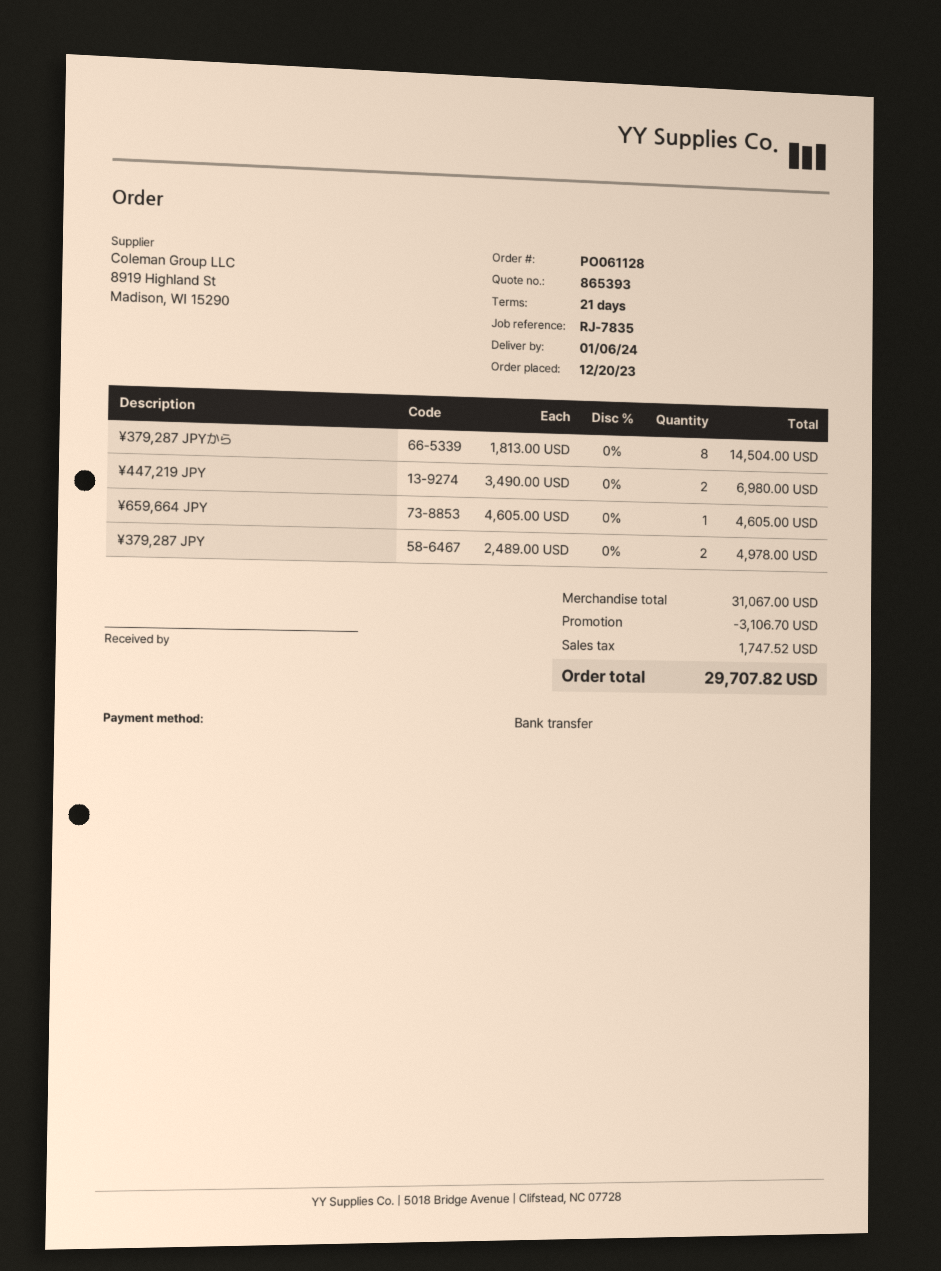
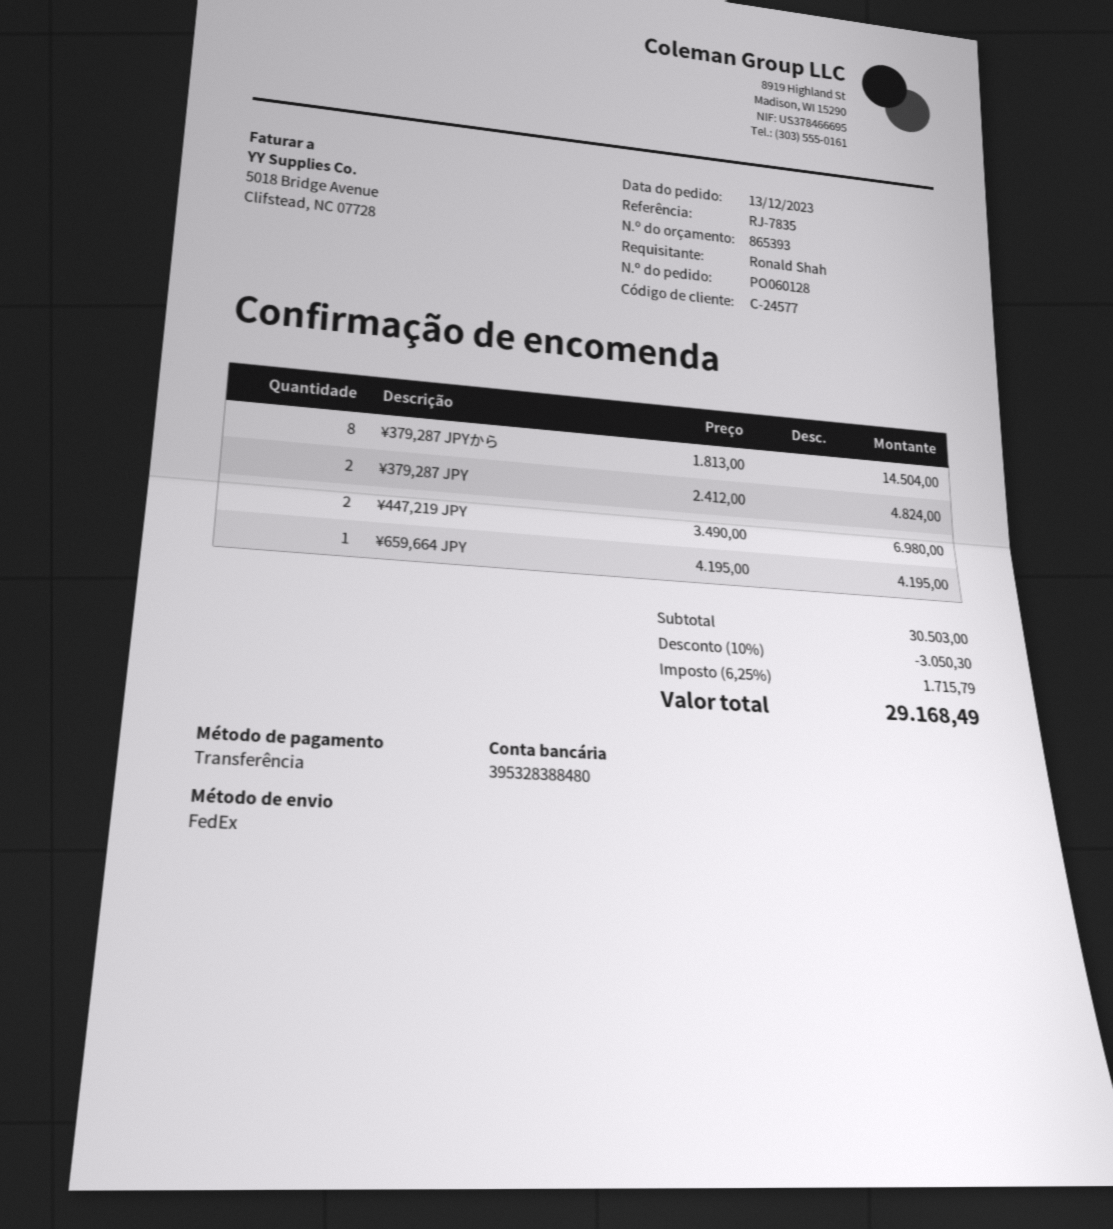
order number: PO061128 -> PO060128
order date: 2023-12-20 -> 2023-12-13
¥659,664 JPY: 1 x 4605.00 = 4605.00 -> 1 x 4195.00 = 4195.00
¥379,287 JPY: 2 x 2489.00 = 4978.00 -> 2 x 2412.00 = 4824.00
subtotal: 31067.00 -> 30503.00
discount: 3106.70 -> 3050.30
tax: 1747.52 -> 1715.79
total: 29707.82 -> 29168.49

